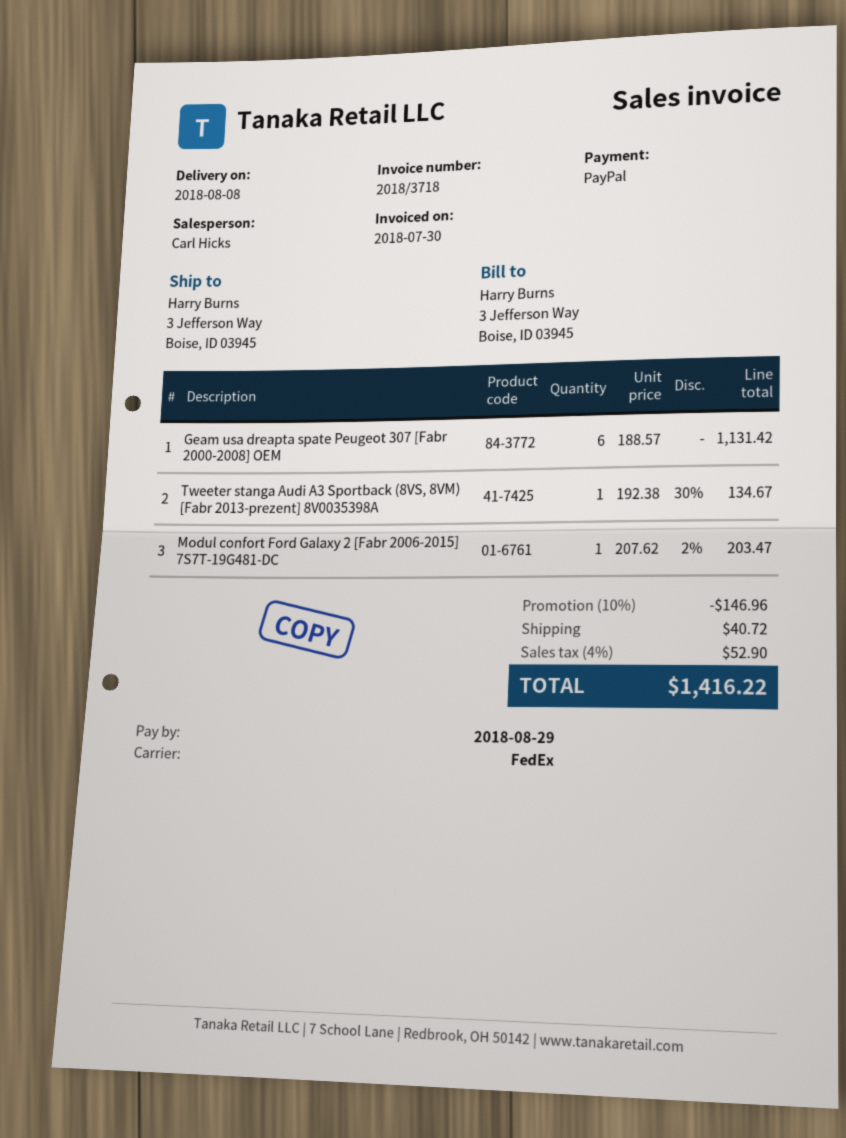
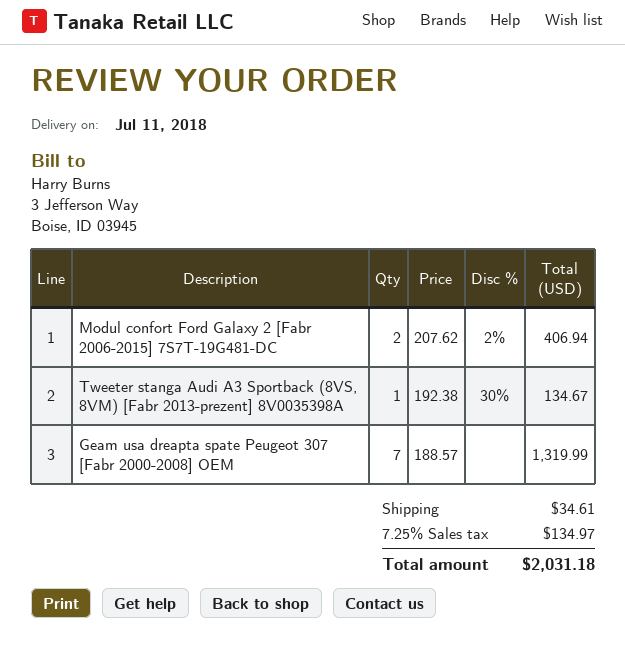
delivery date: 2018-08-08 -> 2018-07-11
Geam usa dreapta spate Peugeot 307 [Fabr 2000-2008] OEM: 6 x 188.57 = 1131.42 -> 7 x 188.57 = 1319.99
Modul confort Ford Galaxy 2 [Fabr 2006-2015] 7S7T-19G481-DC: 1 x 207.62 - 2% = 203.47 -> 2 x 207.62 - 2% = 406.94
discount: 10% = 146.96 -> none
shipping: 40.72 -> 34.61
tax: 4% = 52.90 -> 7.25% = 134.97
total: 1416.22 -> 2031.18

